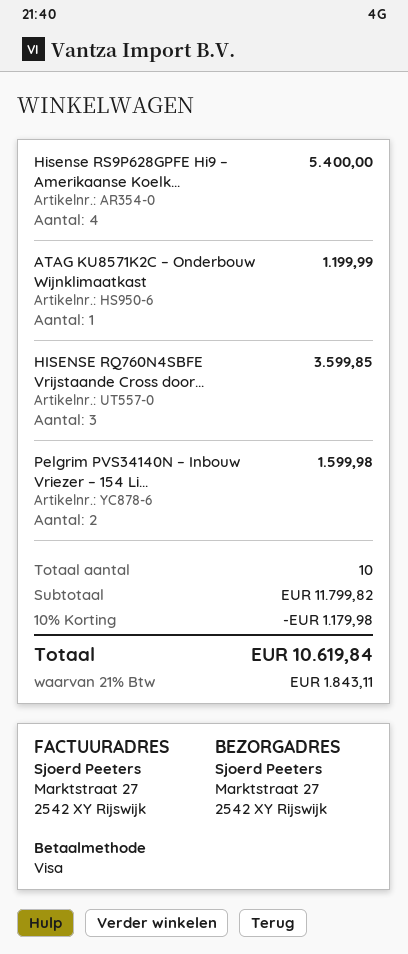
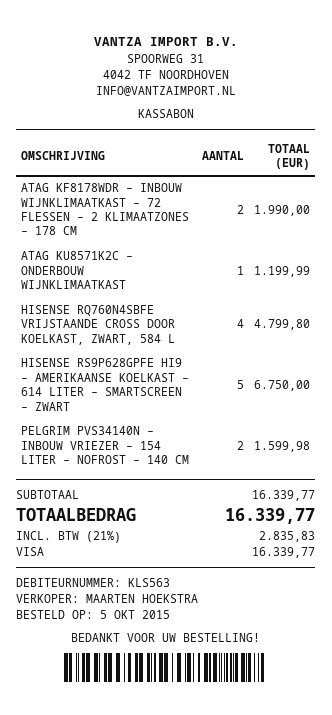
Hisense RS9P628GPFE Hi9 – Amerikaanse Koelk...: 4 for 5400.00 -> 5 for 6750.00
HISENSE RQ760N4SBFE Vrijstaande Cross door...: 3 for 3599.85 -> 4 for 4799.80
ATAG KF8178WDR – INBOUW WIJNKLIMAATKAST – 72 FLESSEN – 2 KLIMAATZONES – 178 CM: none -> 2 for 1990.00
subtotal: 11799.82 -> 16339.77
discount: 10% = 1179.98 -> none
tax: 21% = 1843.11 -> 21% = 2835.83
total: 10619.84 -> 16339.77

